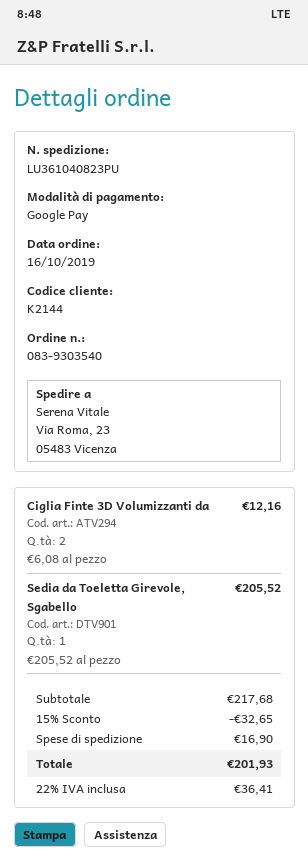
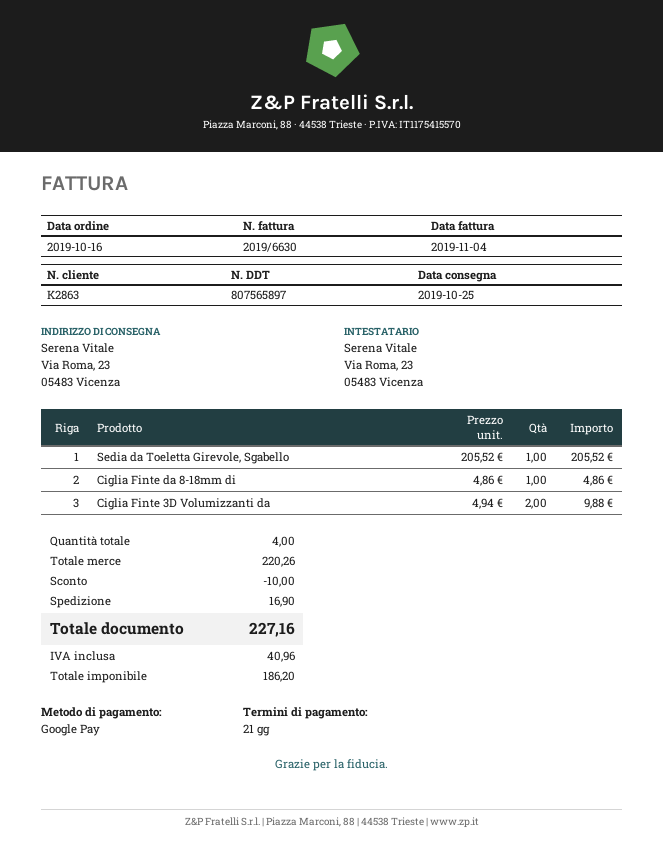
customer number: K2144 -> K2863
Ciglia Finte 3D Volumizzanti da: 2 x 6.08 = 12.16 -> 2 x 4.94 = 9.88
Ciglia Finte da 8-18mm di: none -> 1 x 4.86 = 4.86
subtotal: 217.68 -> 220.26
discount: 32.65 -> 10.00
tax: 36.41 -> 40.96
total: 201.93 -> 227.16

